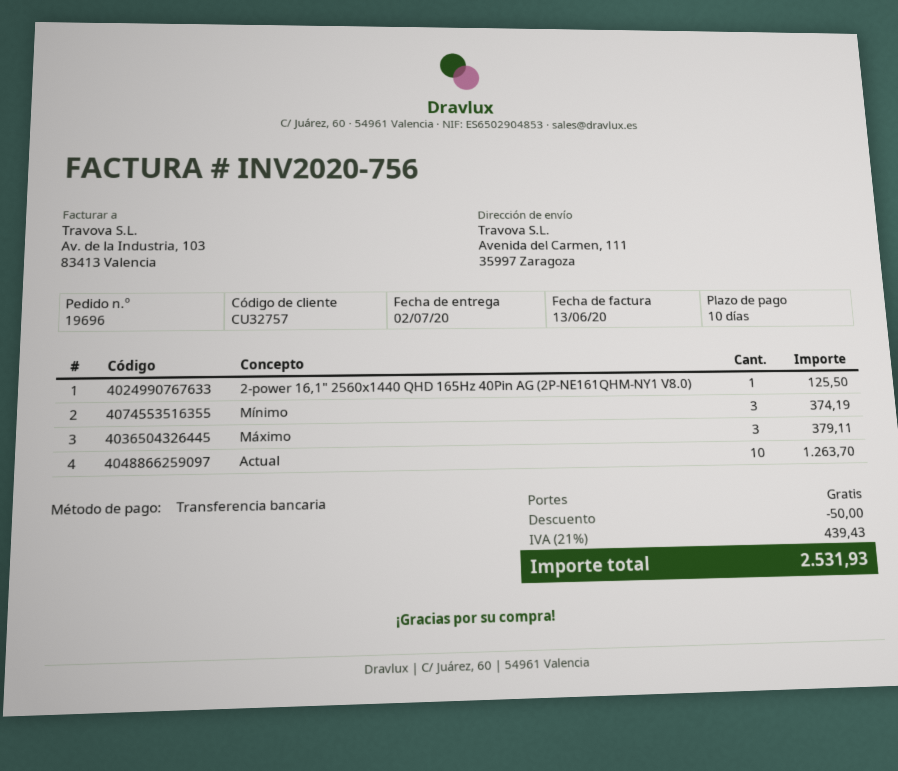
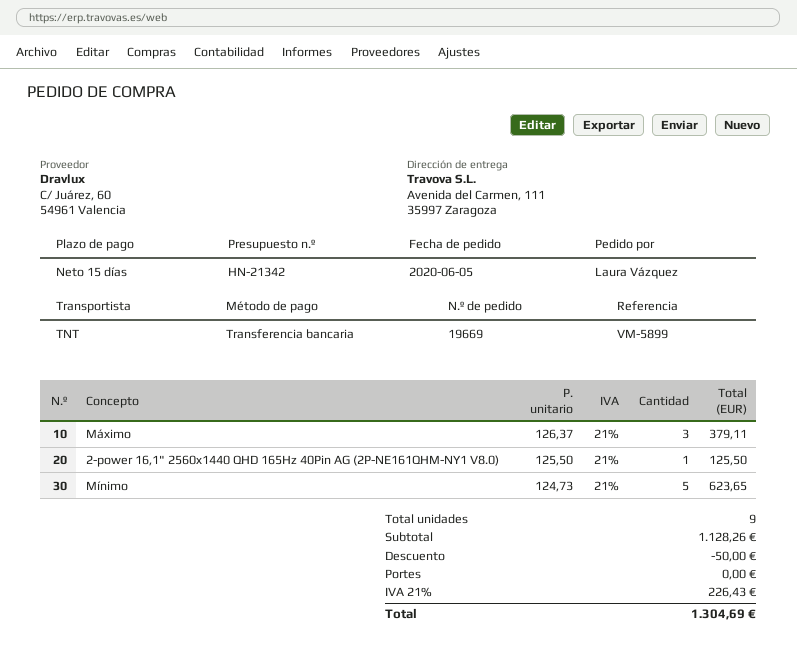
order number: 19696 -> 19669
payment terms: 10 days -> 15 days
Mínimo: 3 for 374.19 -> 5 for 623.65
Actual: 10 for 1263.70 -> none
tax: 21% = 439.43 -> 21% = 226.43
total: 2531.93 -> 1304.69

